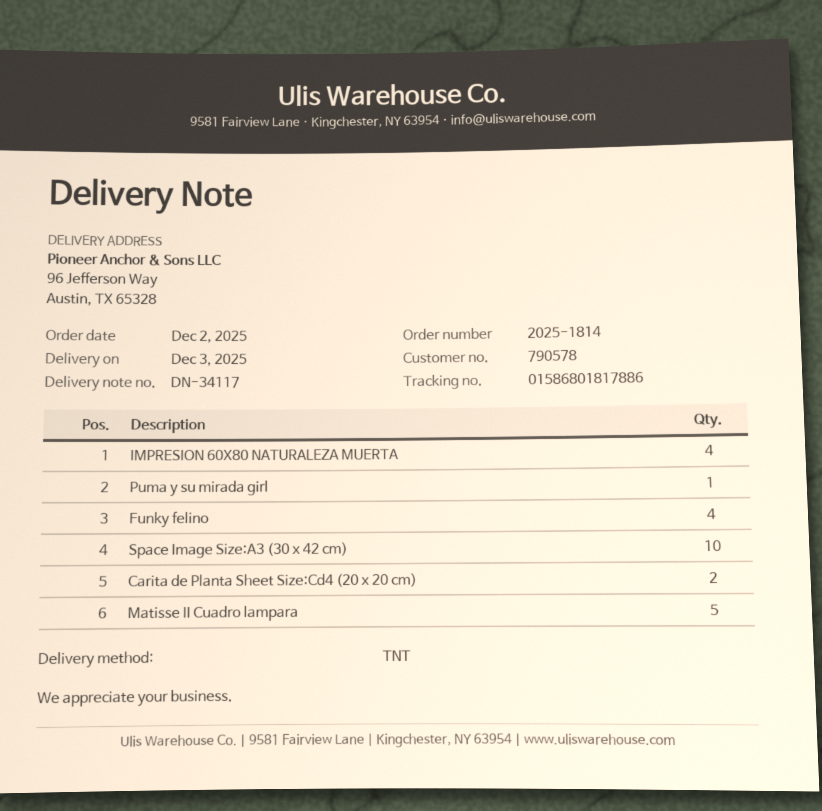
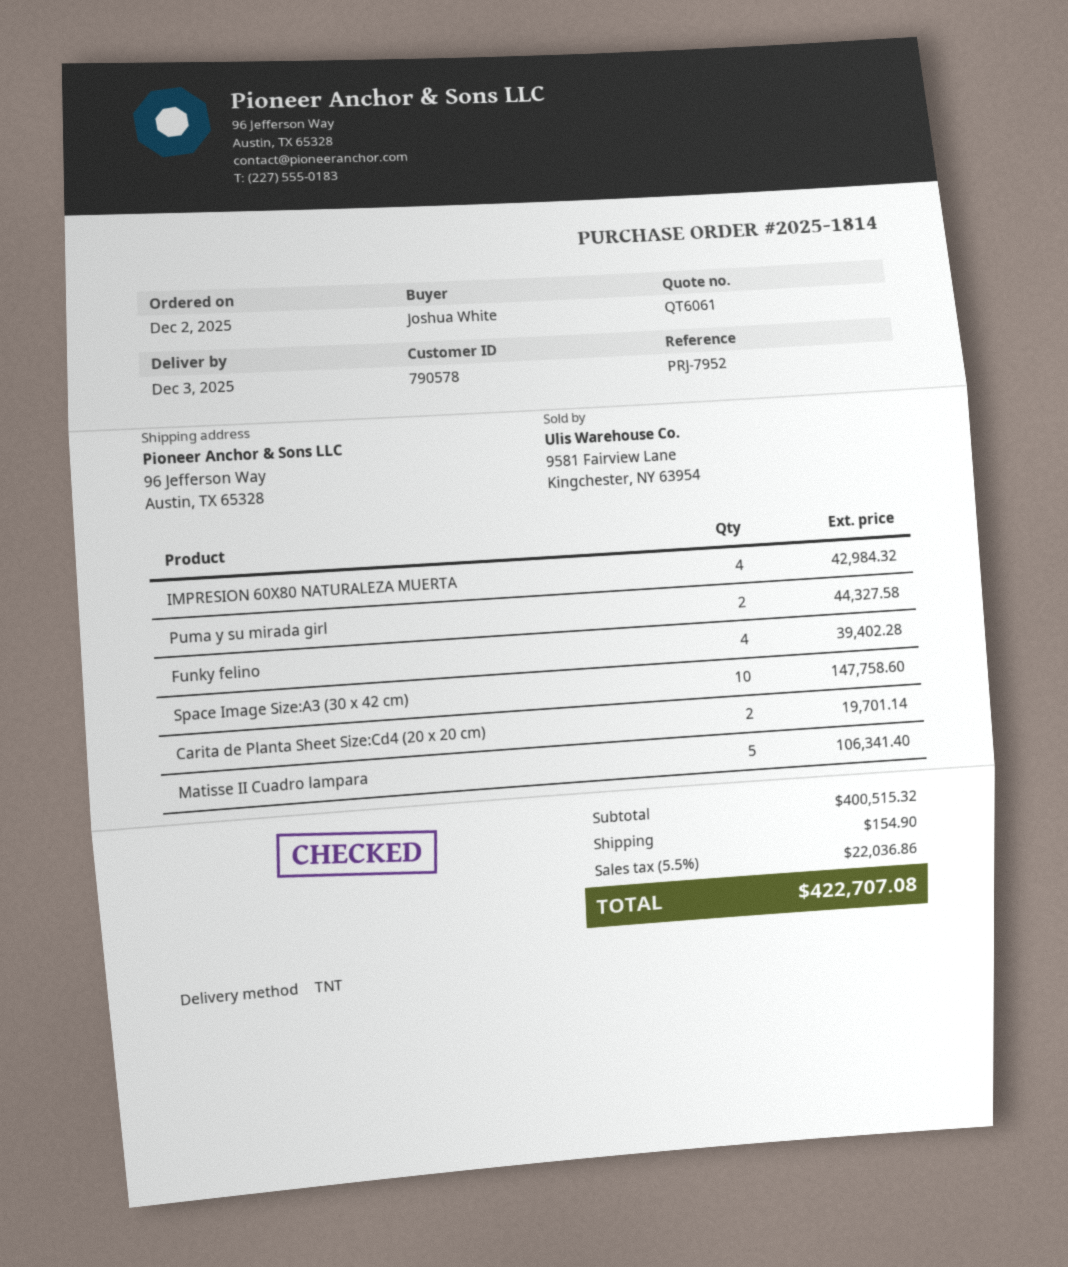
Puma y su mirada girl: 1 -> 2

